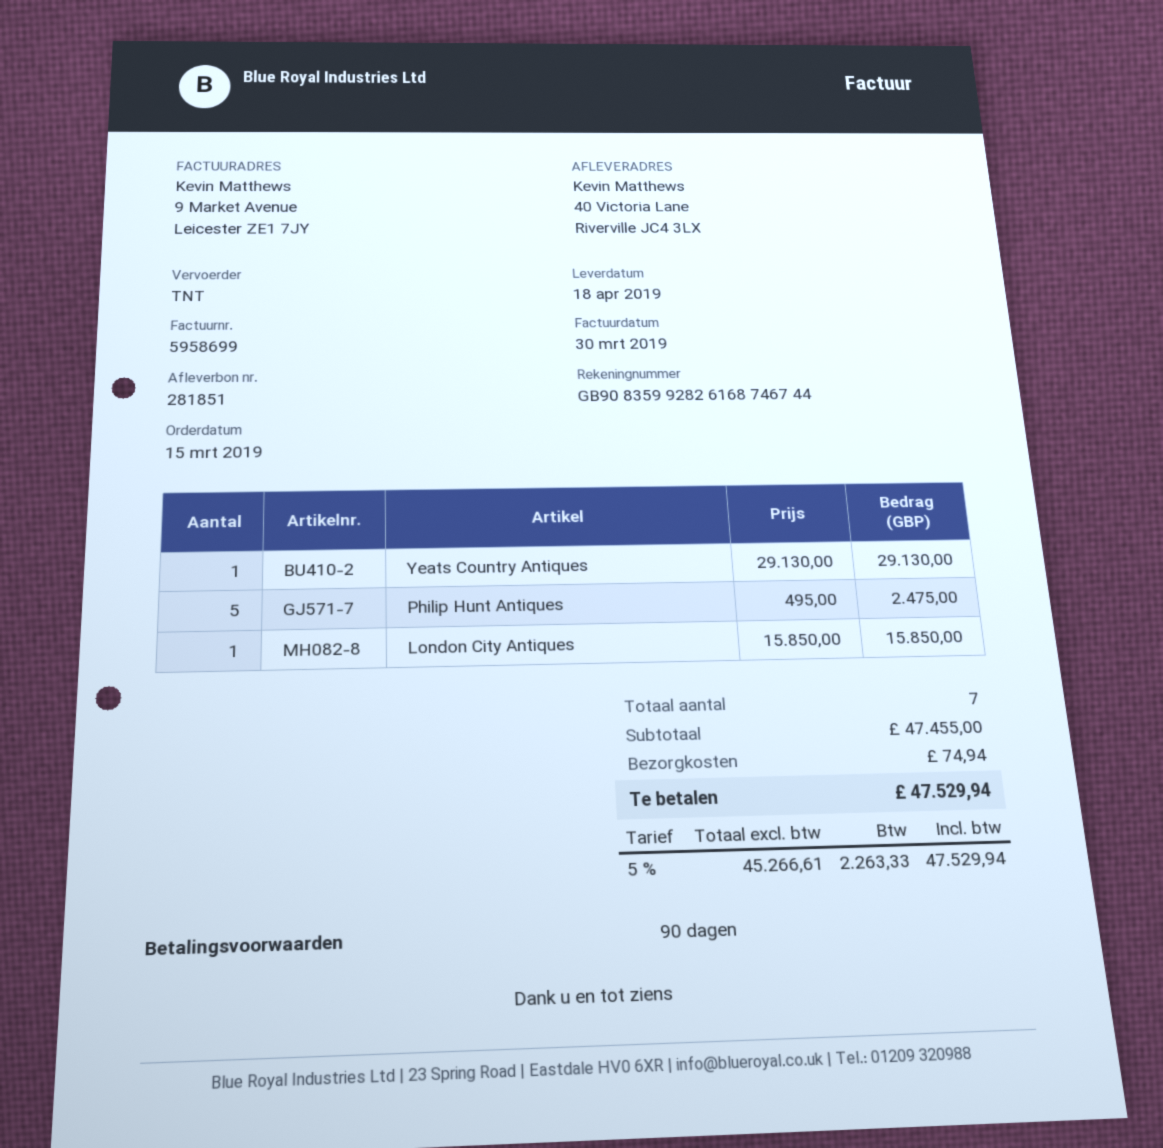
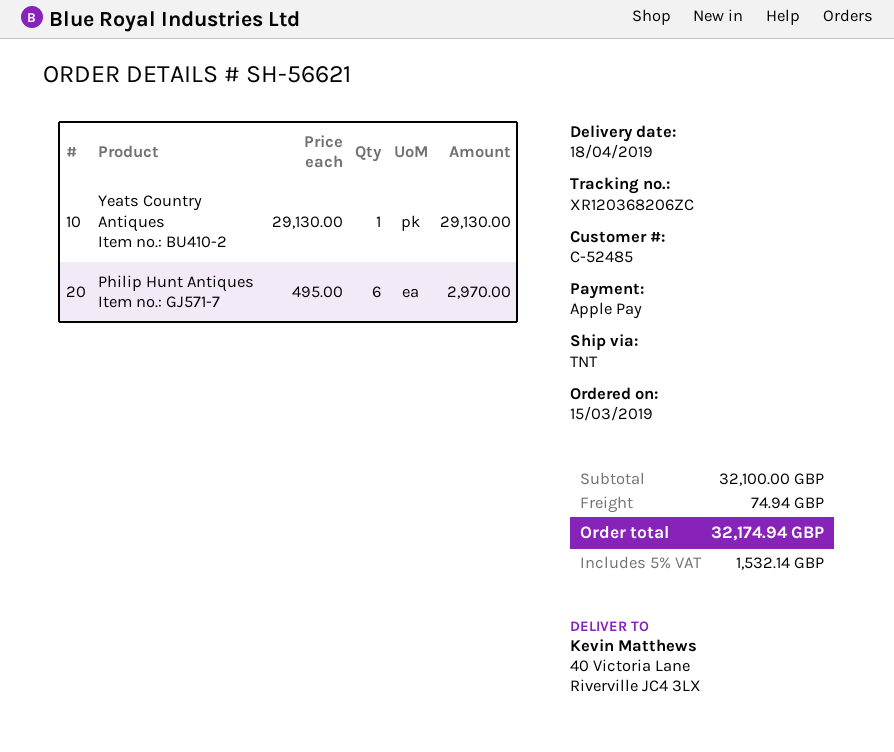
Philip Hunt Antiques: 5 x 495.00 = 2475.00 -> 6 x 495.00 = 2970.00
London City Antiques: 1 x 15850.00 = 15850.00 -> none
subtotal: 47455.00 -> 32100.00
tax: 5% = 2263.33 -> 5% = 1532.14
total: 47529.94 -> 32174.94

